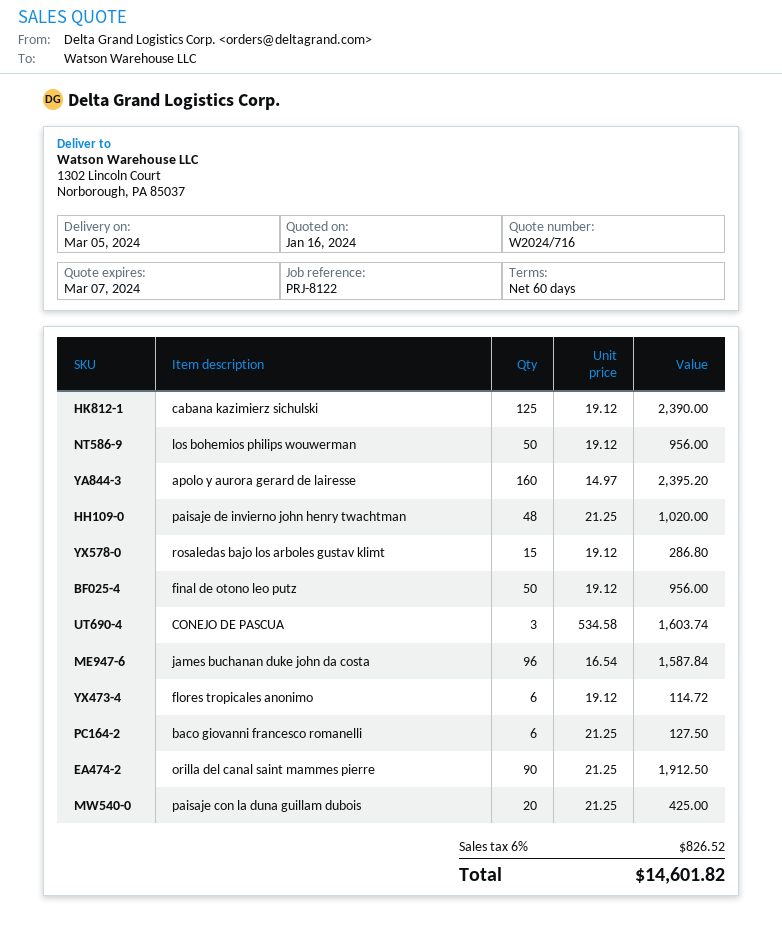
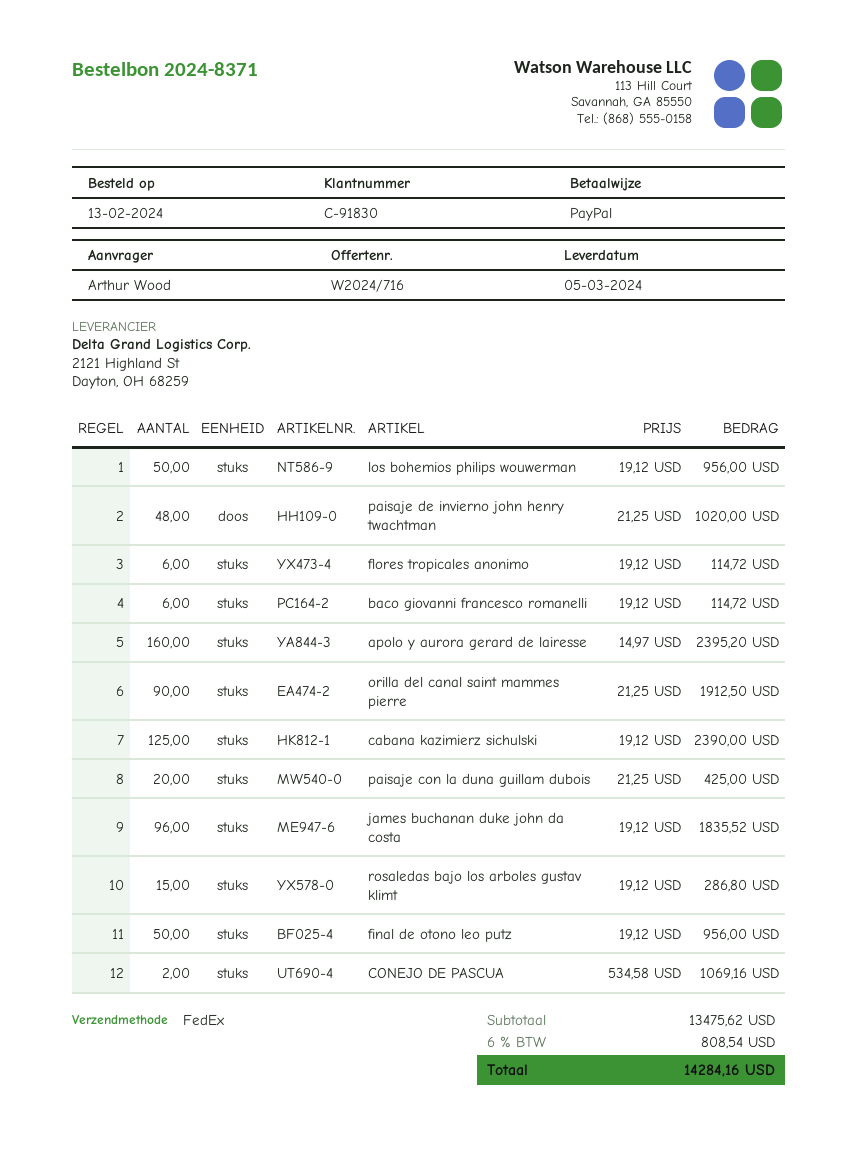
CONEJO DE PASCUA: 3 x 534.58 = 1603.74 -> 2 x 534.58 = 1069.16
james buchanan duke john da costa: 96 x 16.54 = 1587.84 -> 96 x 19.12 = 1835.52
baco giovanni francesco romanelli: 6 x 21.25 = 127.50 -> 6 x 19.12 = 114.72
tax: 6% = 826.52 -> 6% = 808.54
total: 14601.82 -> 14284.16

